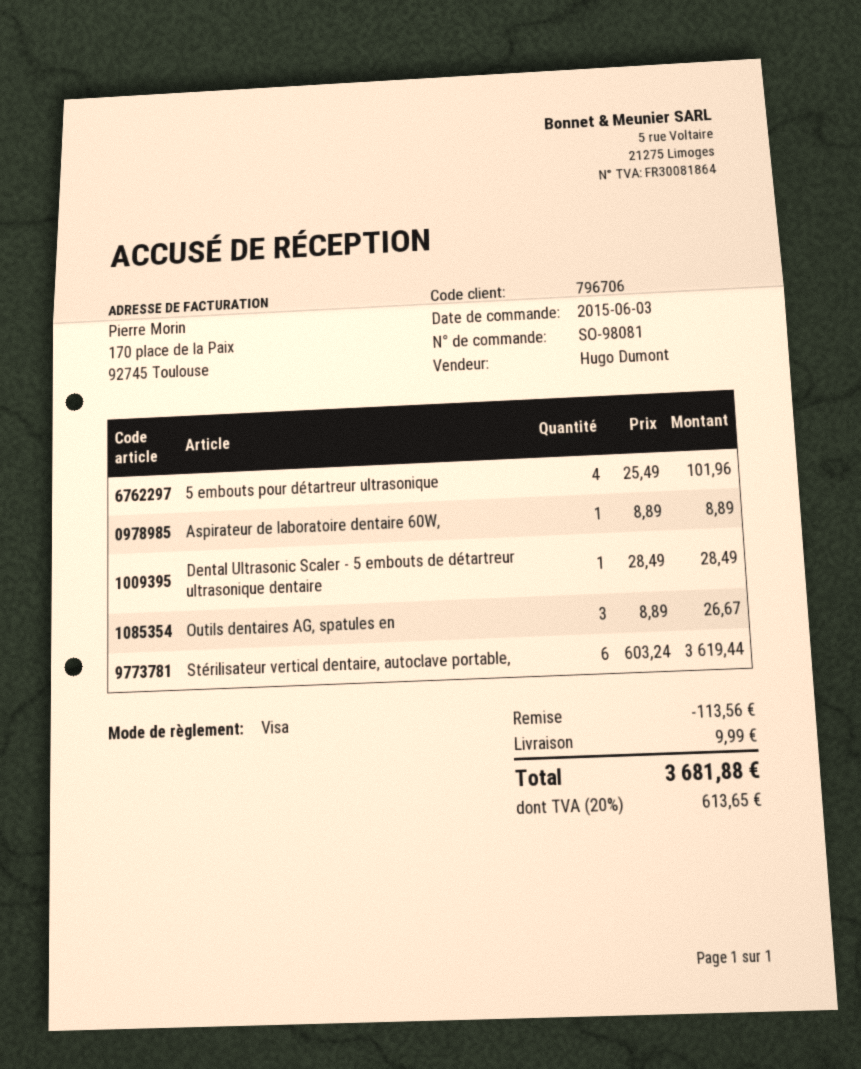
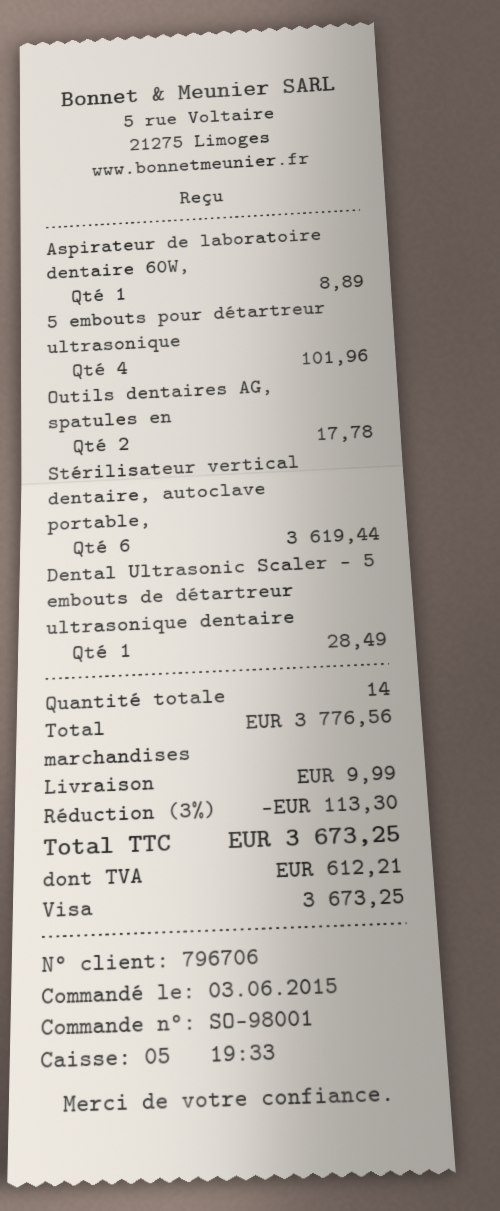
order number: SO-98081 -> SO-98001
Outils dentaires AG, spatules en: 3 for 26.67 -> 2 for 17.78
discount: 113.56 -> 113.30
tax: 613.65 -> 612.21
total: 3681.88 -> 3673.25

